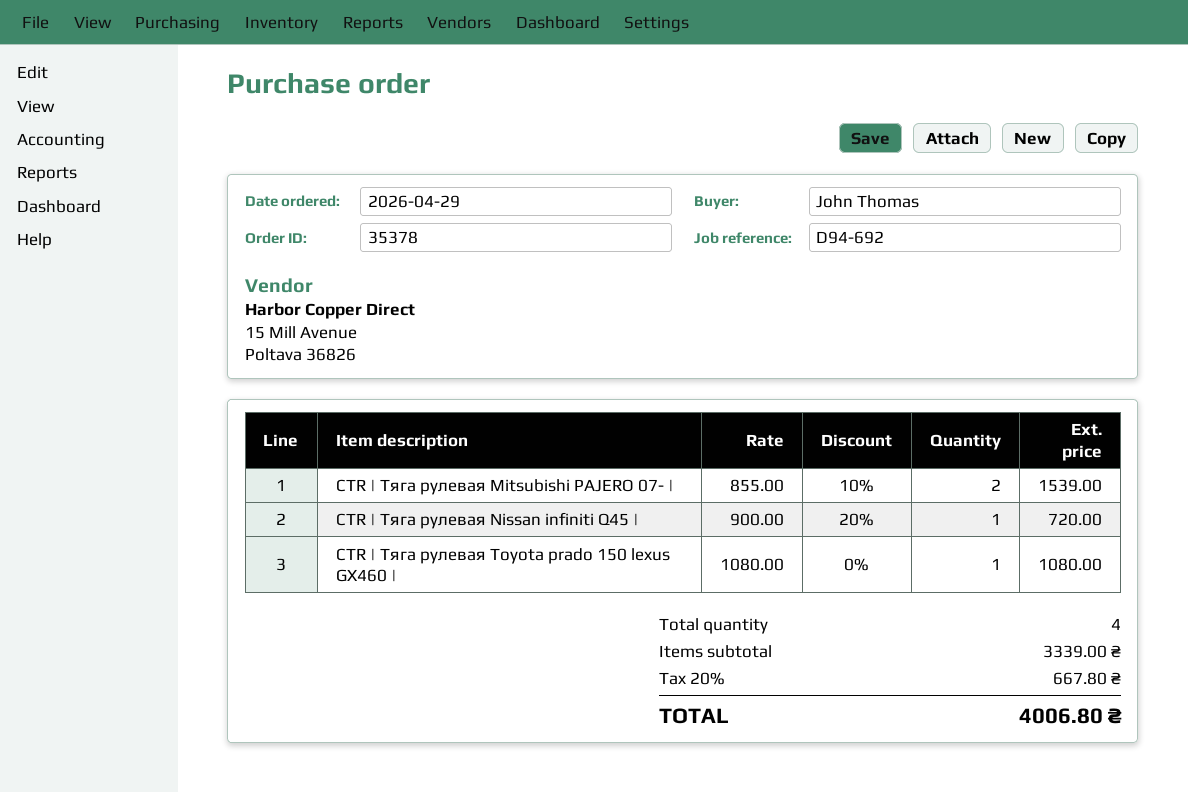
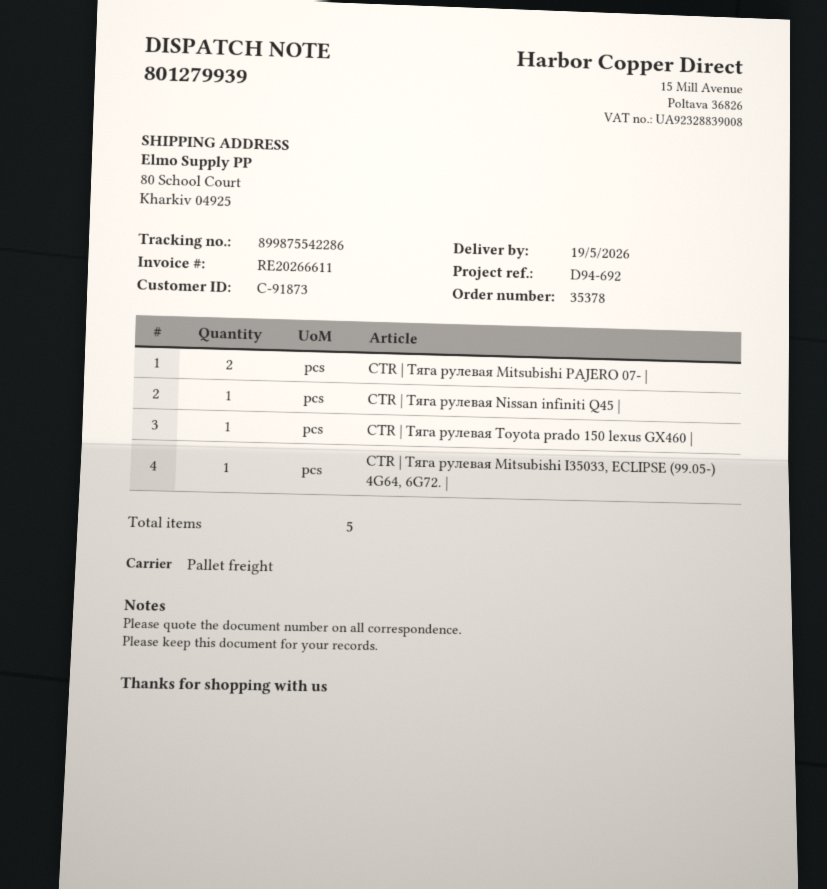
CTR | Тяга рулевая Mitsubishi I35033, ECLIPSE (99.05-) 4G64, 6G72. |: none -> 1
total quantity: 4 -> 5

